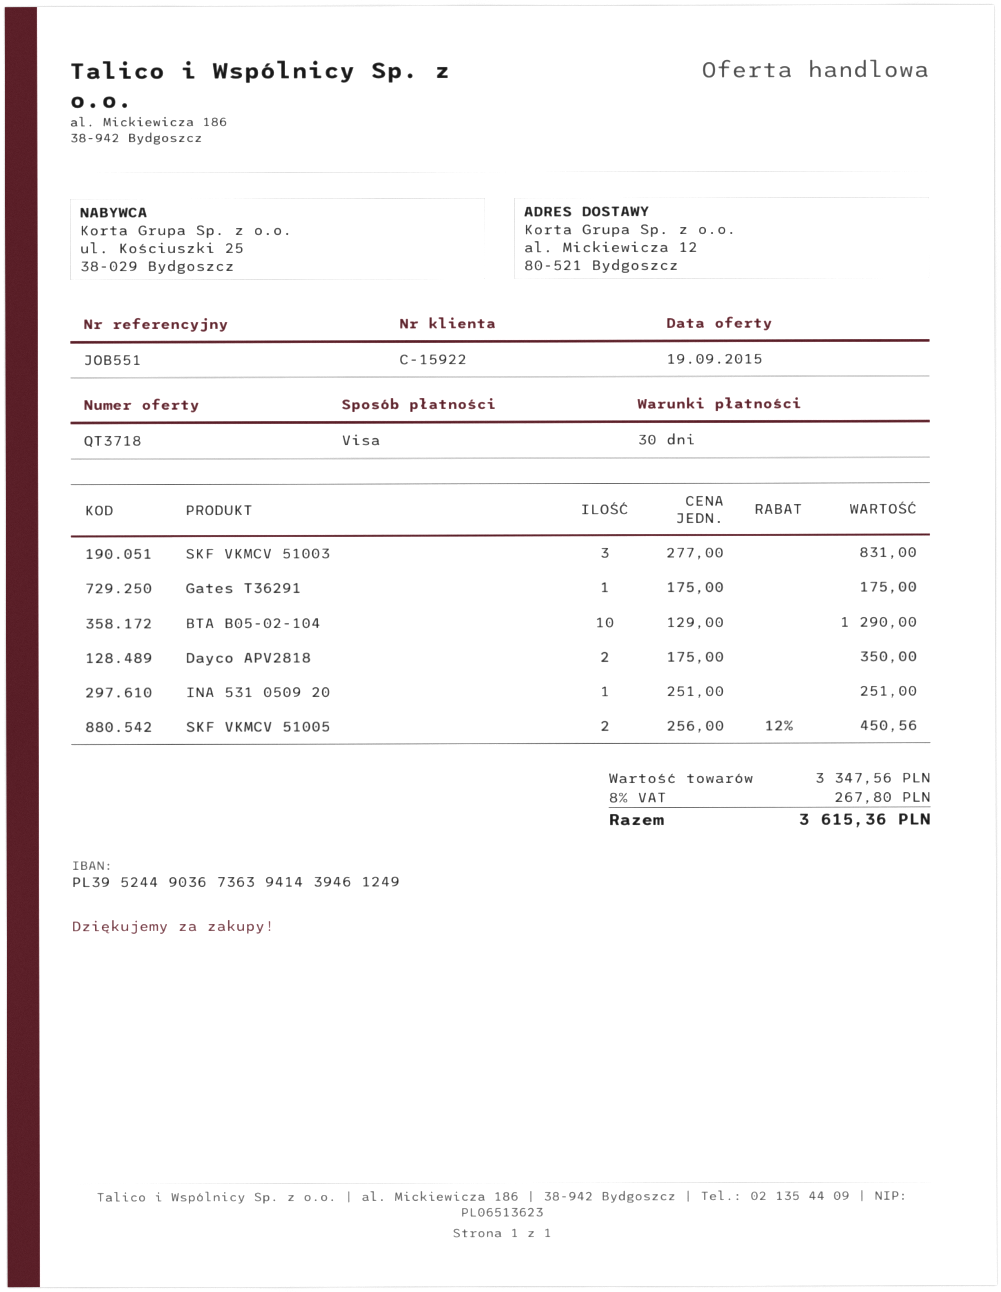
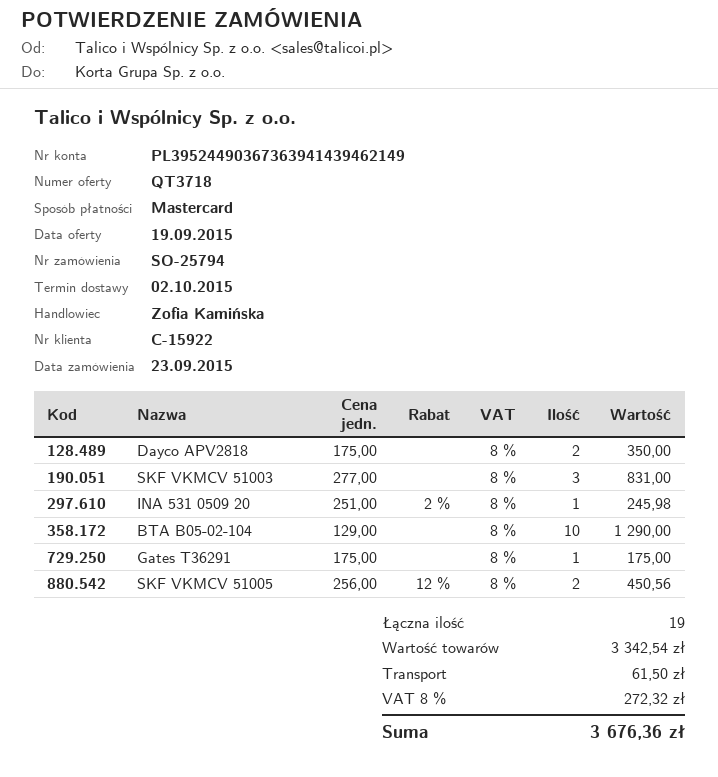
payment method: Visa -> Mastercard
bank account: PL39524490367363941439461249 -> PL39524490367363941439462149
INA 531 0509 20: 1 x 251.00 = 251.00 -> 1 x 251.00 - 2% = 245.98
subtotal: 3347.56 -> 3342.54
shipping: none -> 61.50
tax: 8% = 267.80 -> 8% = 272.32
total: 3615.36 -> 3676.36

